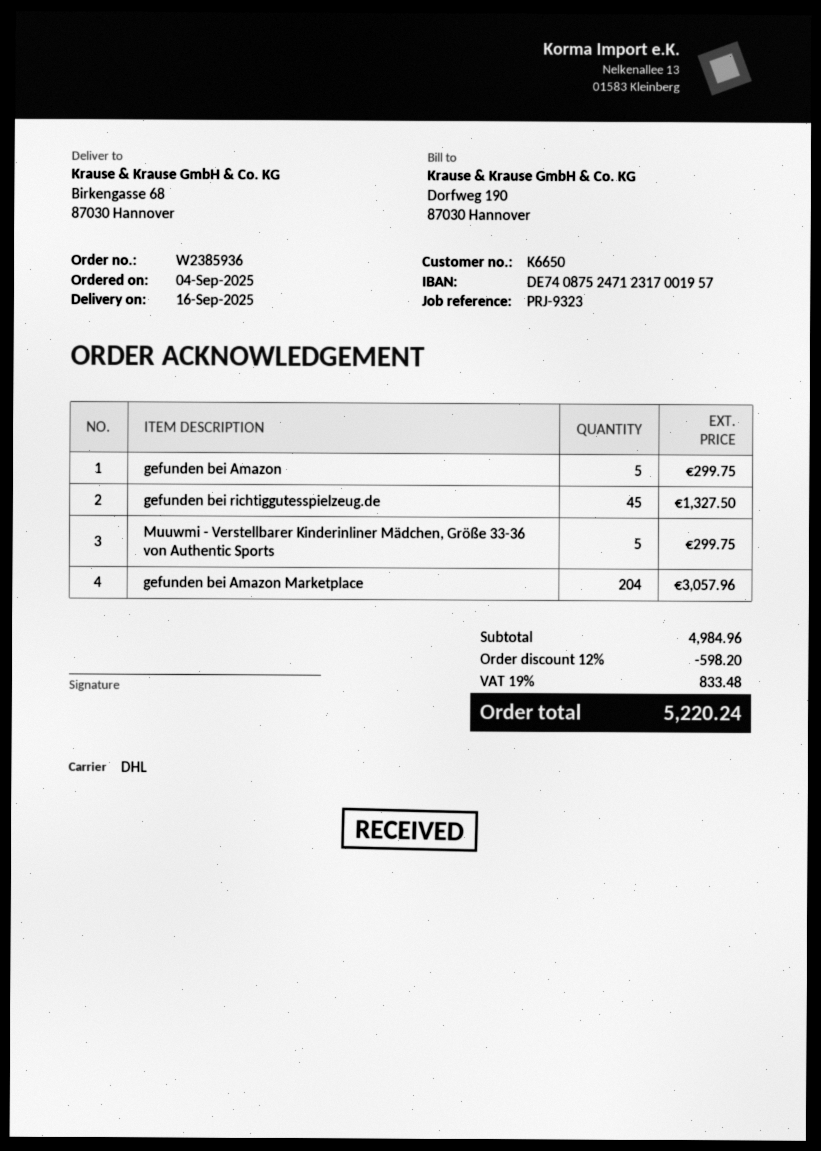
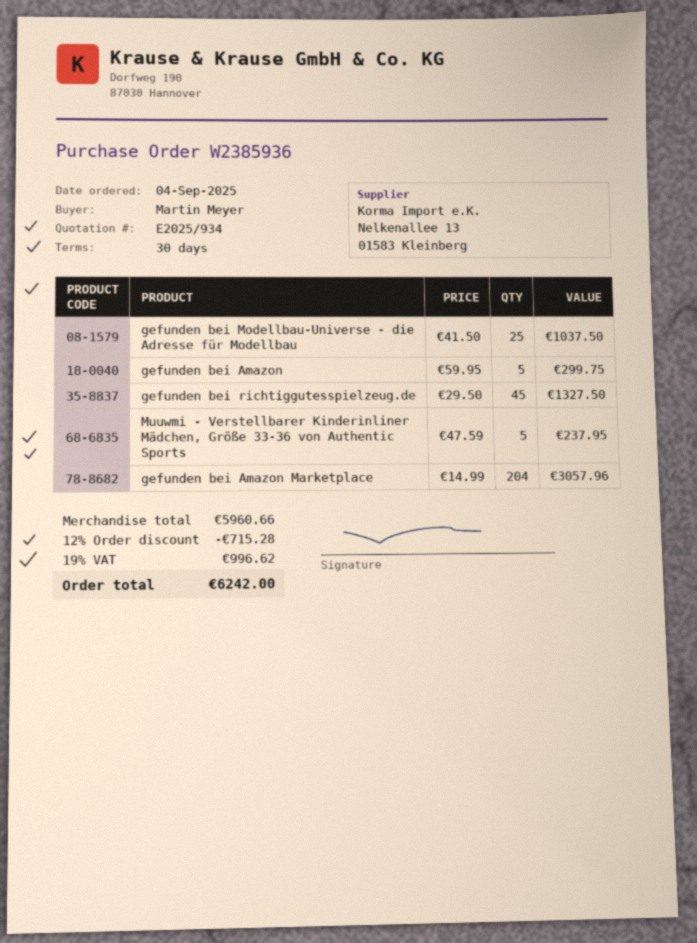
Muuwmi - Verstellbarer Kinderinliner Mädchen, Größe 33-36 von Authentic Sports: 5 for 299.75 -> 5 for 237.95
gefunden bei Modellbau-Universe - die Adresse für Modellbau: none -> 25 for 1037.50
subtotal: 4984.96 -> 5960.66
discount: 12% = 598.20 -> 12% = 715.28
tax: 19% = 833.48 -> 19% = 996.62
total: 5220.24 -> 6242.00

